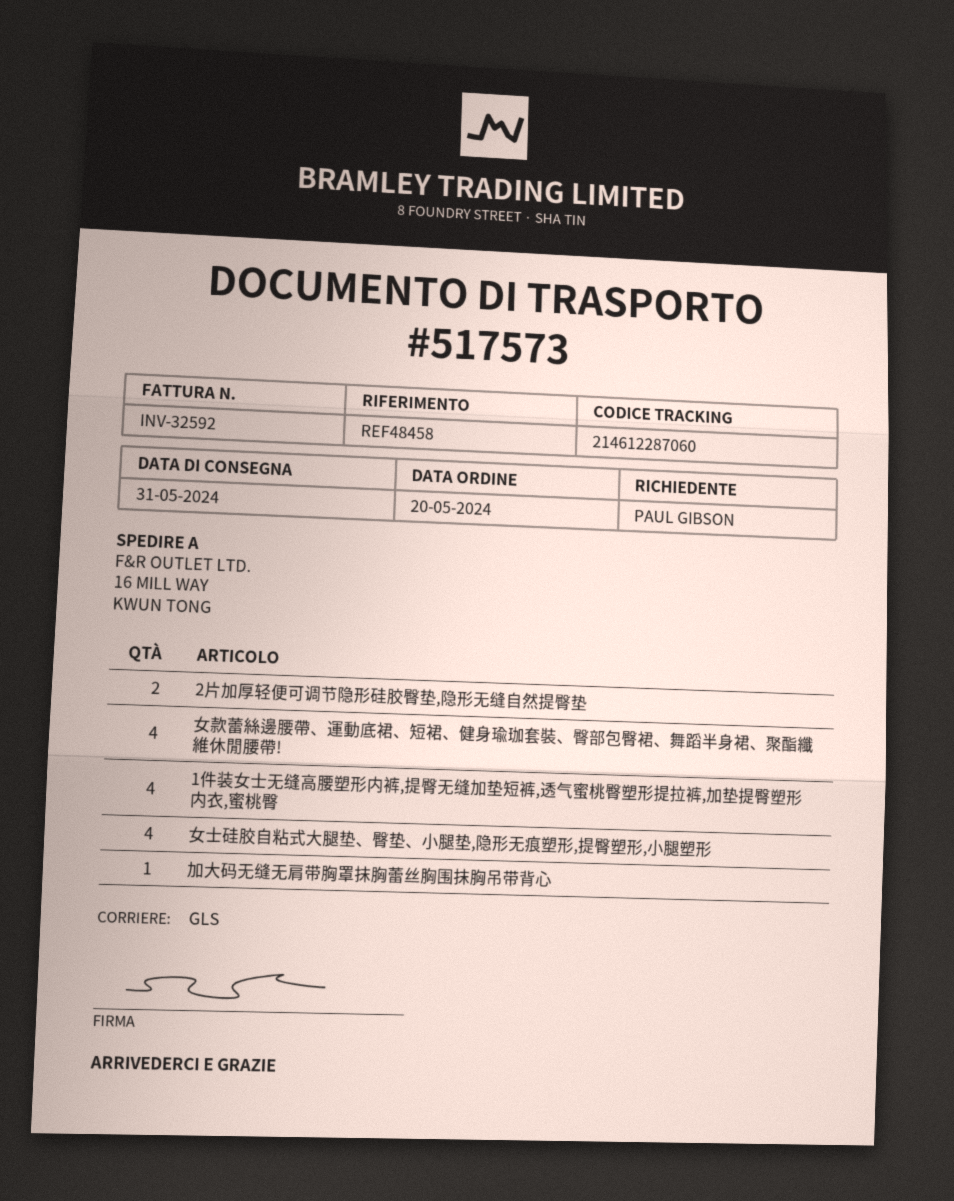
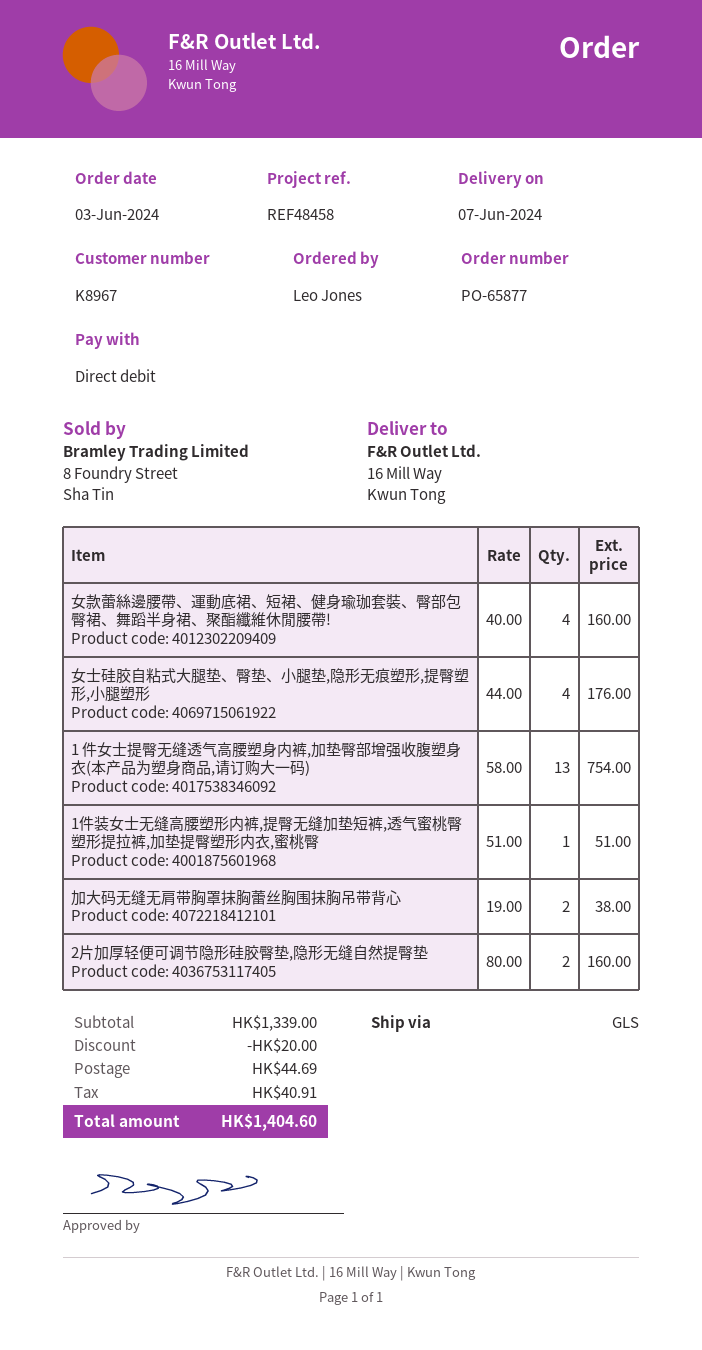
order date: 2024-05-20 -> 2024-06-03
delivery date: 2024-05-31 -> 2024-06-07
ordered by: PAUL GIBSON -> Leo Jones
1件装女士无缝高腰塑形内裤,提臀无缝加垫短裤,透气蜜桃臀塑形提拉裤,加垫提臀塑形内衣,蜜桃臀: 4 -> 1
加大码无缝无肩带胸罩抹胸蕾丝胸围抹胸吊带背心: 1 -> 2
1 件女士提臀无缝透气高腰塑身内裤,加垫臀部增强收腹塑身衣(本产品为塑身商品,请订购大一码): none -> 13

